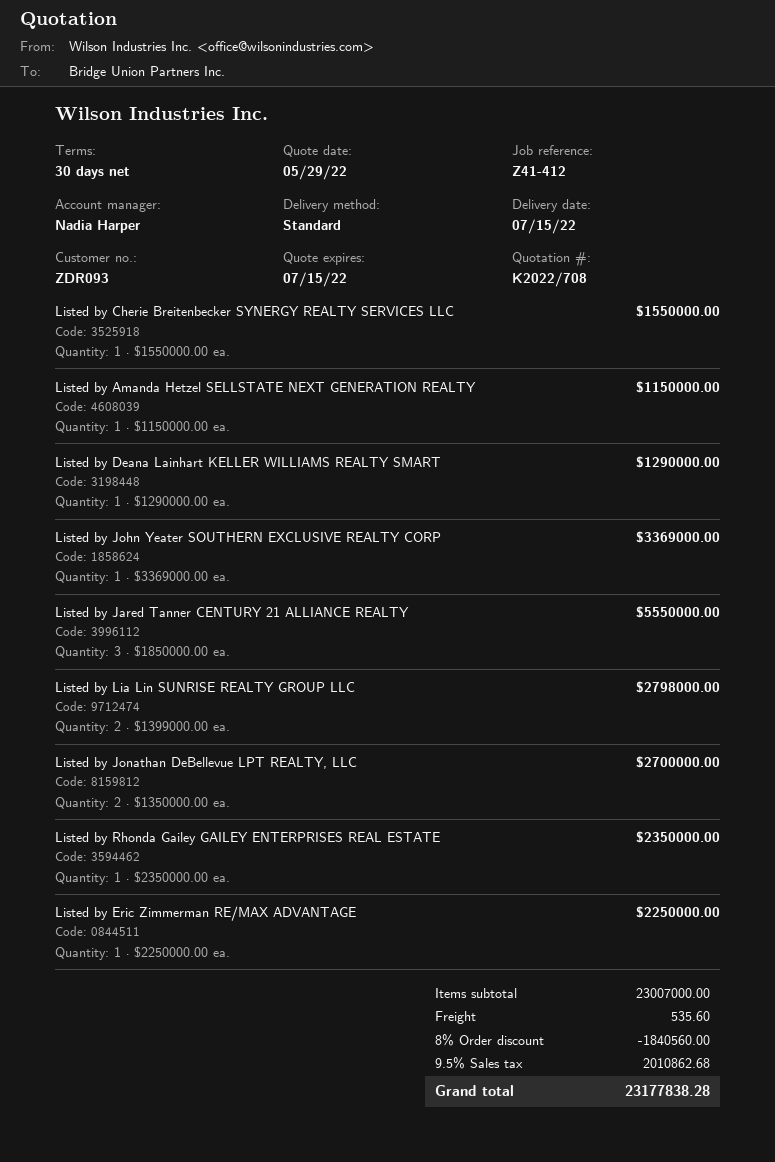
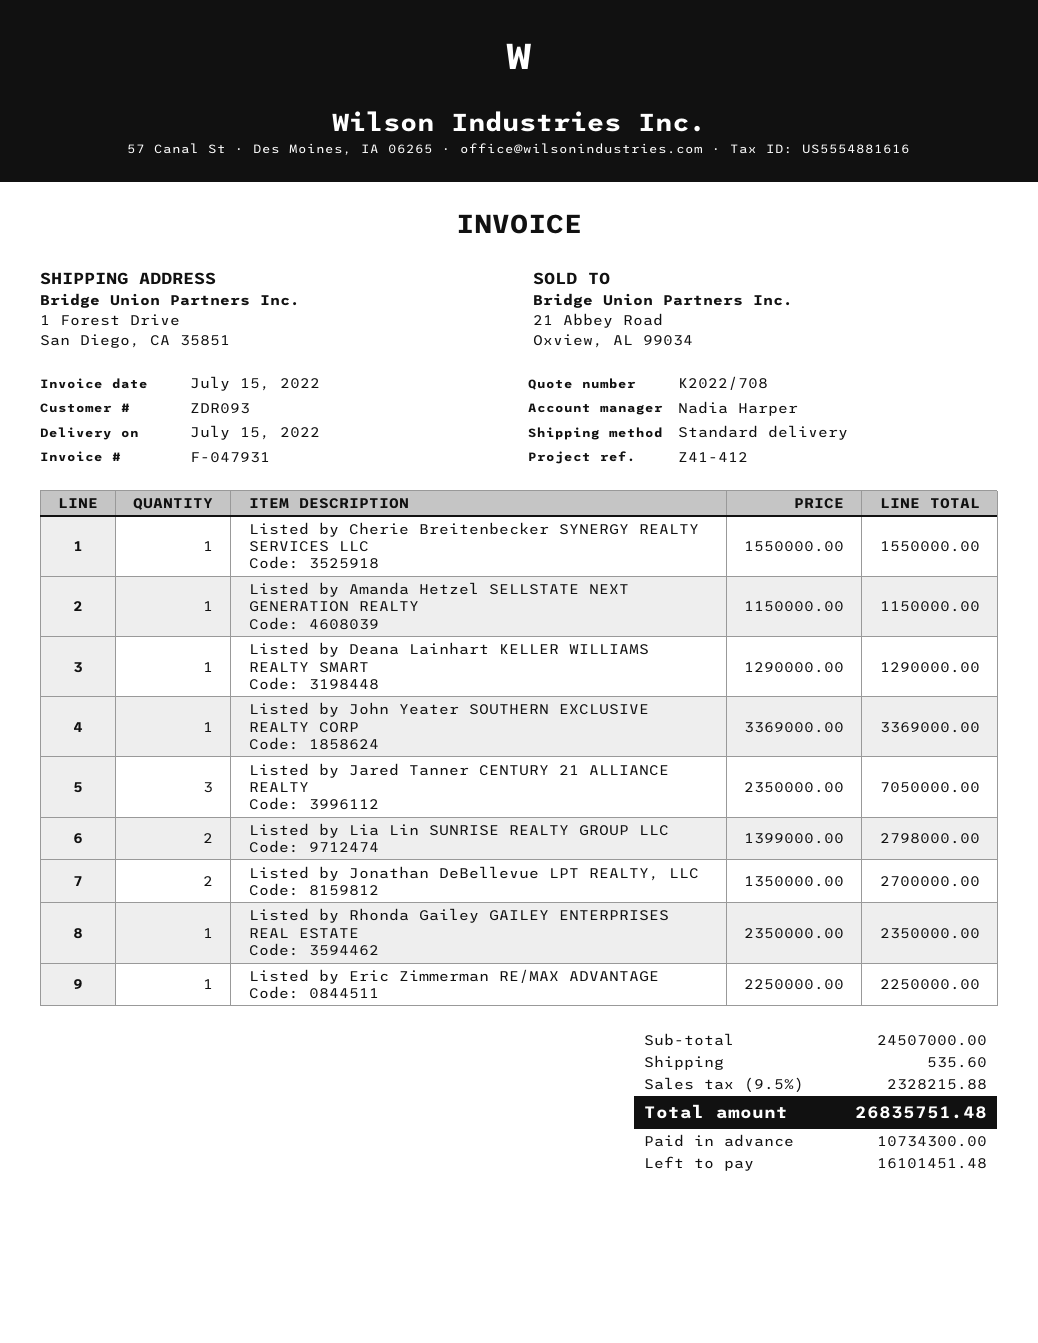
Listed by Jared Tanner CENTURY 21 ALLIANCE REALTY: 3 x 1850000.00 = 5550000.00 -> 3 x 2350000.00 = 7050000.00
subtotal: 23007000.00 -> 24507000.00
discount: 8% = 1840560.00 -> none
tax: 9.5% = 2010862.68 -> 9.5% = 2328215.88
total: 23177838.28 -> 26835751.48

